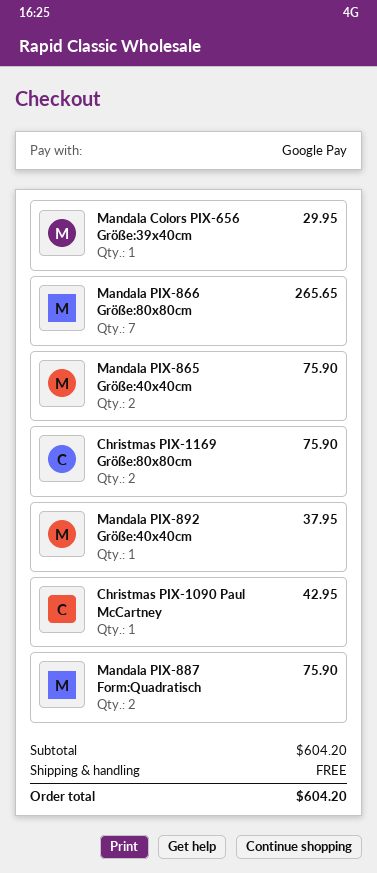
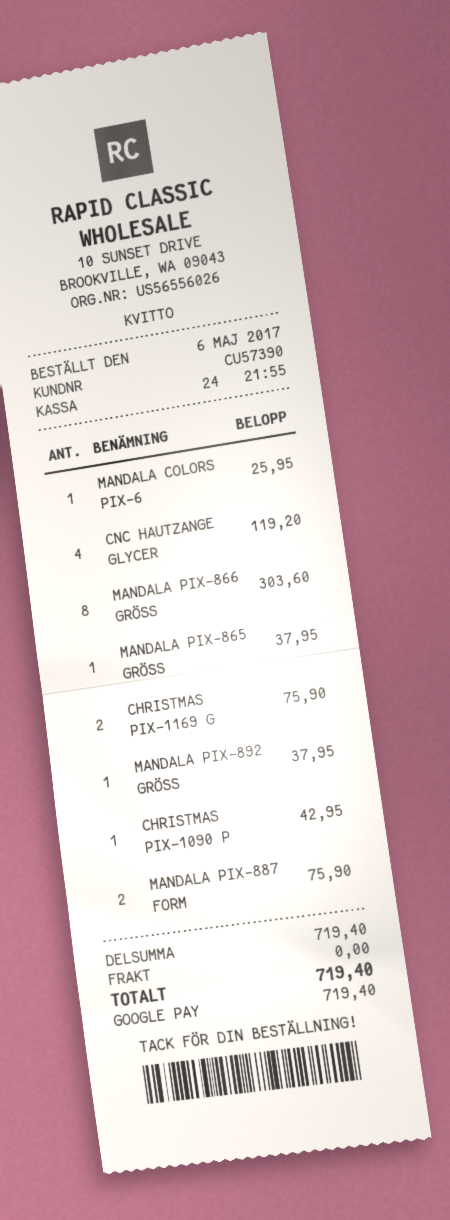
Mandala Colors PIX-656 Größe:39x40cm: 1 for 29.95 -> 1 for 25.95
Mandala PIX-866 Größe:80x80cm: 7 for 265.65 -> 8 for 303.60
Mandala PIX-865 Größe:40x40cm: 2 for 75.90 -> 1 for 37.95
CNC HAUTZANGE GLYCER: none -> 4 for 119.20
subtotal: 604.20 -> 719.40
total: 604.20 -> 719.40

